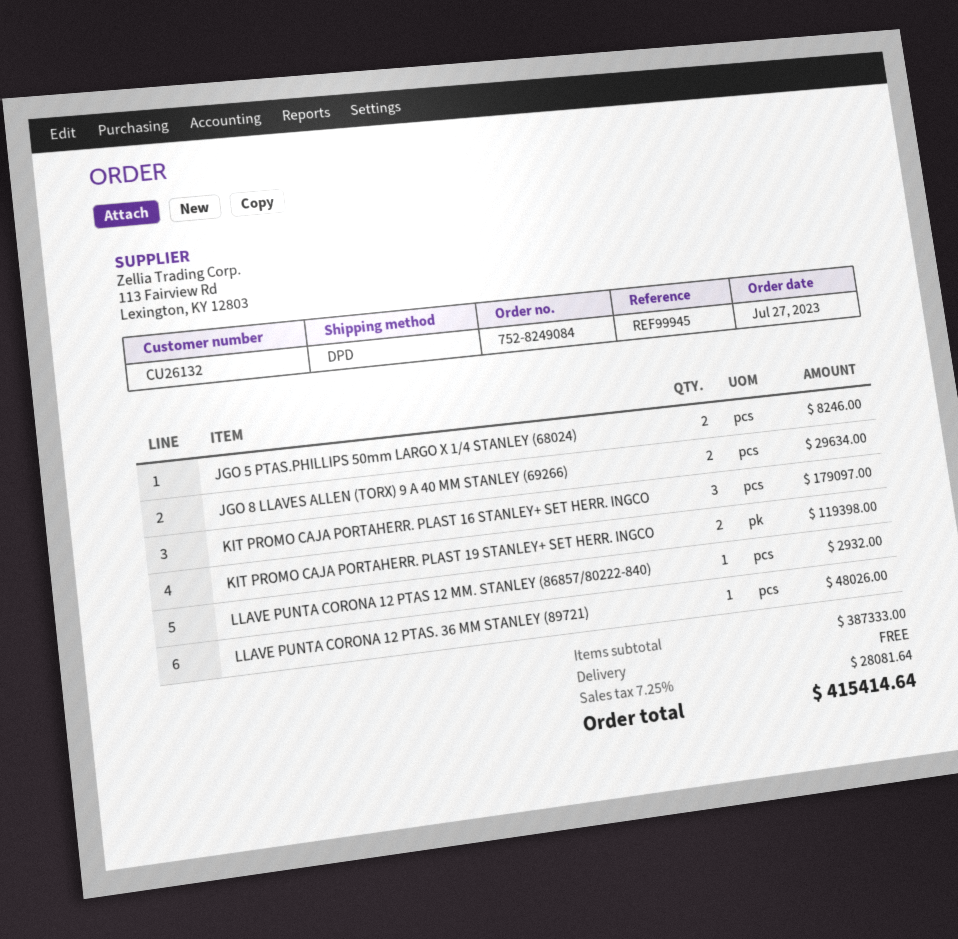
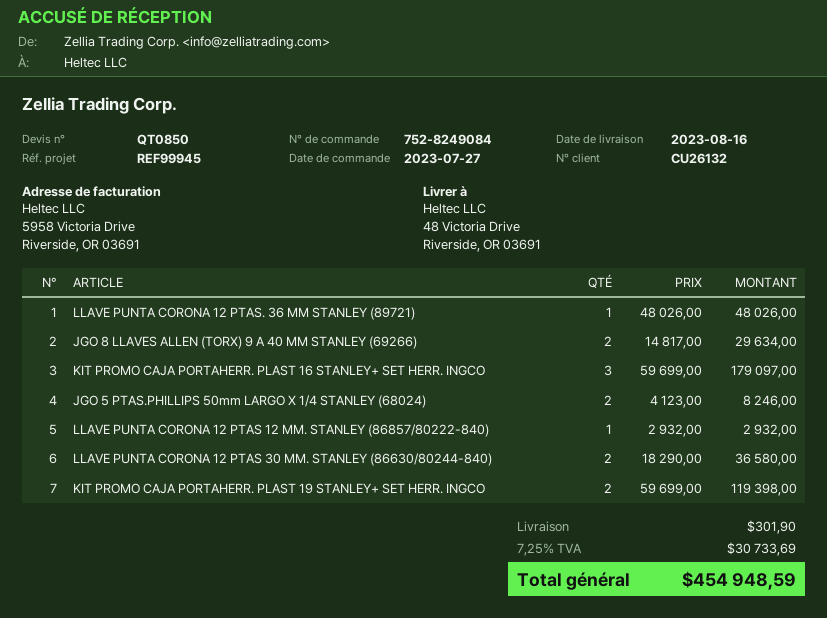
LLAVE PUNTA CORONA 12 PTAS 30 MM. STANLEY (86630/80244-840): none -> 2 for 36580.00
shipping: 0.00 -> 301.90
tax: 7.25% = 28081.64 -> 7.25% = 30733.69
total: 415414.64 -> 454948.59

